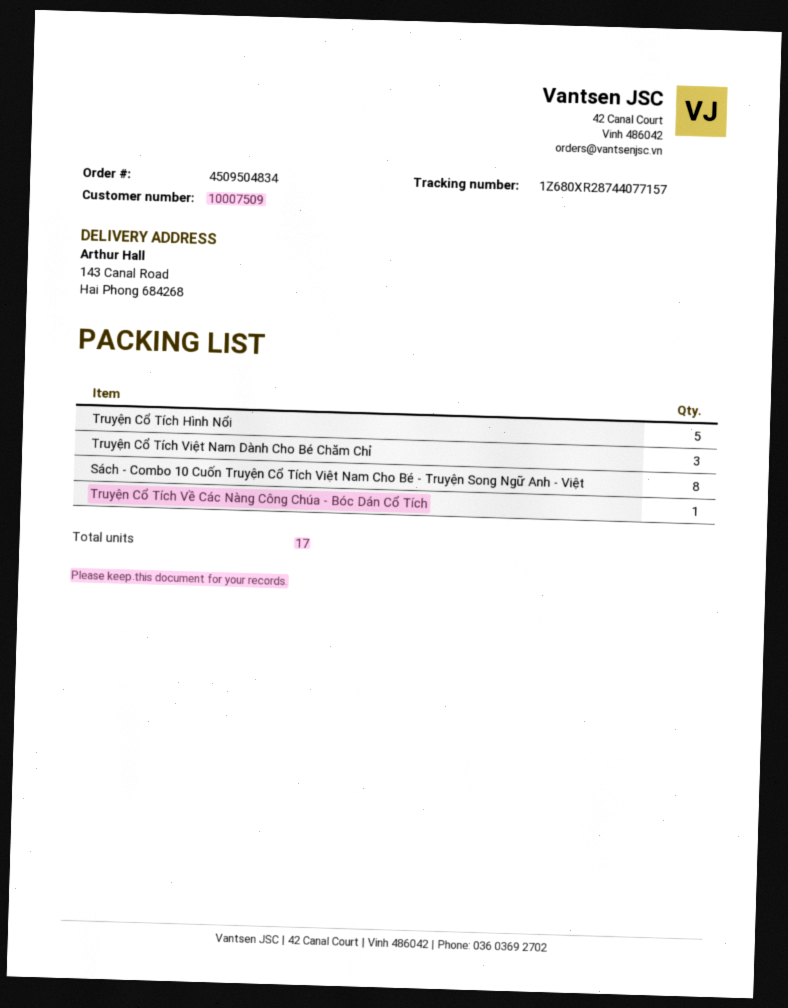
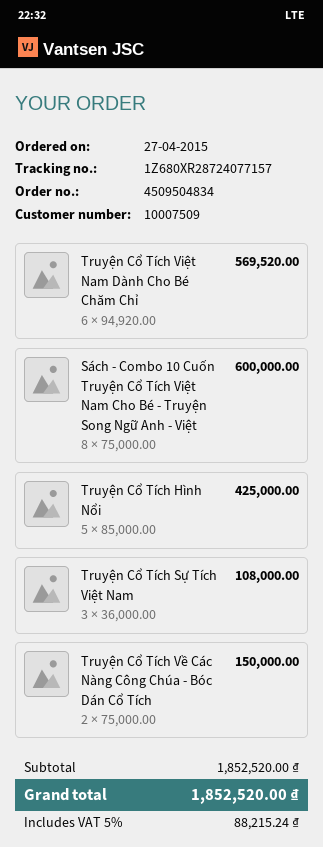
tracking number: 1Z680XR28744077157 -> 1Z680XR28724077157
Truyện Cổ Tích Việt Nam Dành Cho Bé Chăm Chỉ: 3 -> 6
Truyện Cổ Tích Về Các Nàng Công Chúa - Bóc Dán Cổ Tích: 1 -> 2
Truyện Cổ Tích Sự Tích Việt Nam: none -> 3

